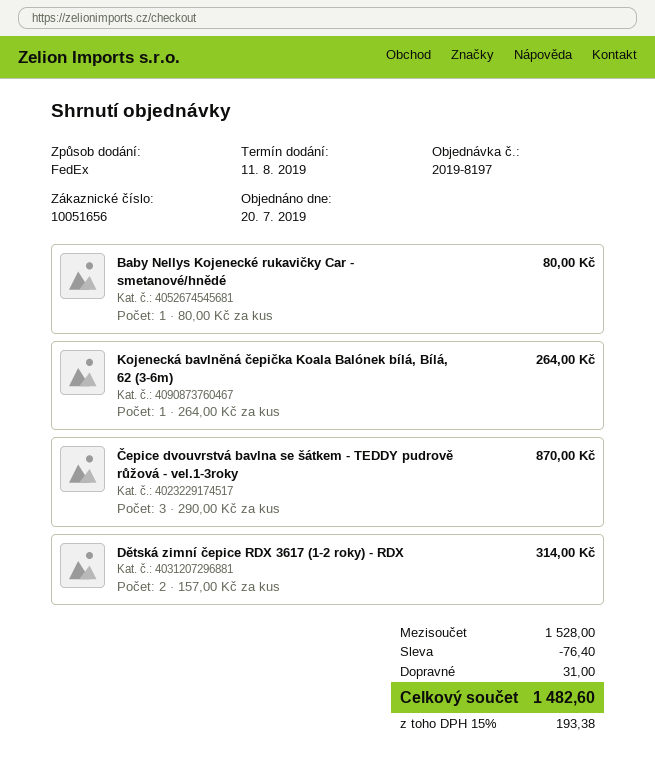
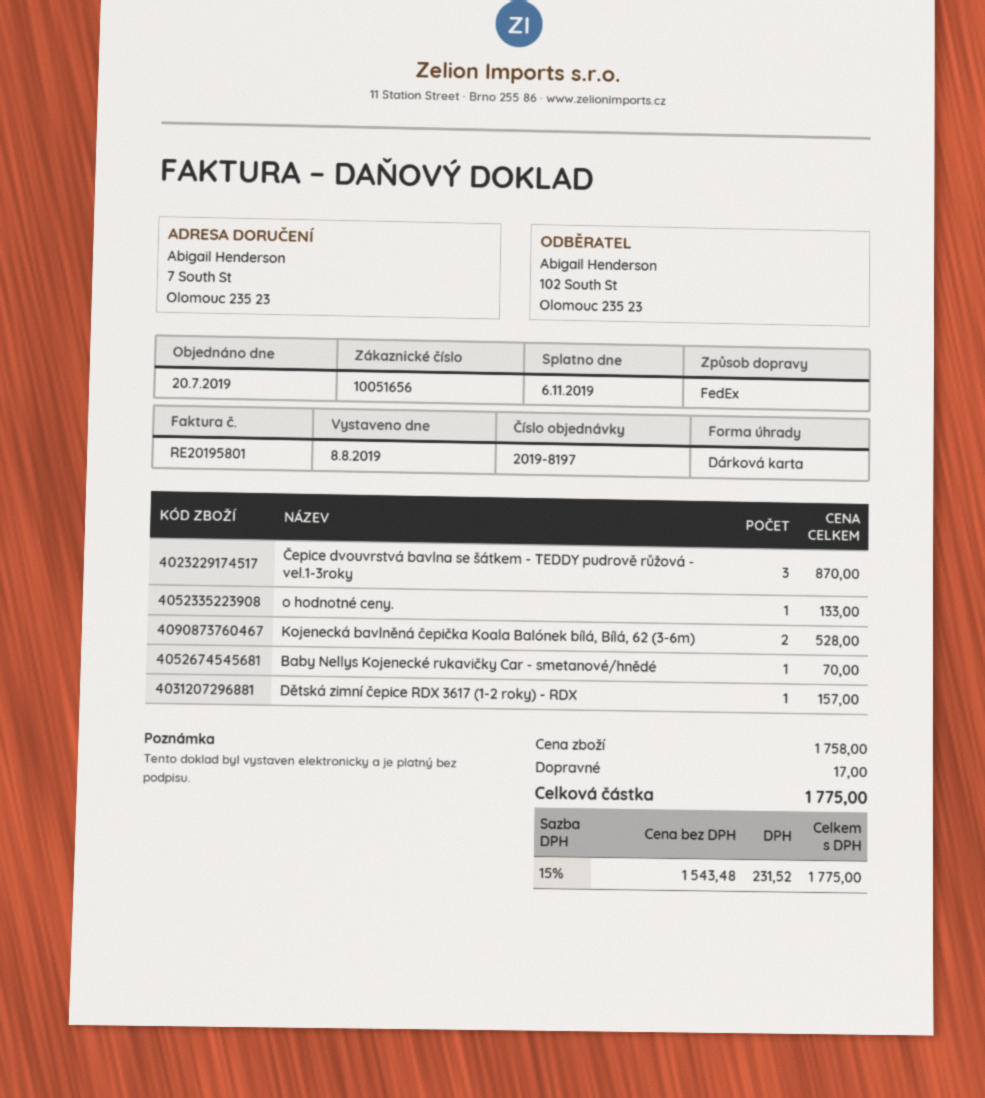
Baby Nellys Kojenecké rukavičky Car - smetanové/hnědé: 1 for 80.00 -> 1 for 70.00
Kojenecká bavlněná čepička Koala Balónek bílá, Bílá, 62 (3-6m): 1 for 264.00 -> 2 for 528.00
Dětská zimní čepice RDX 3617 (1-2 roky) - RDX: 2 for 314.00 -> 1 for 157.00
o hodnotné ceny.: none -> 1 for 133.00
subtotal: 1528.00 -> 1758.00
discount: 76.40 -> none
shipping: 31.00 -> 17.00
tax: 15% = 193.38 -> 15% = 231.52
total: 1482.60 -> 1775.00

